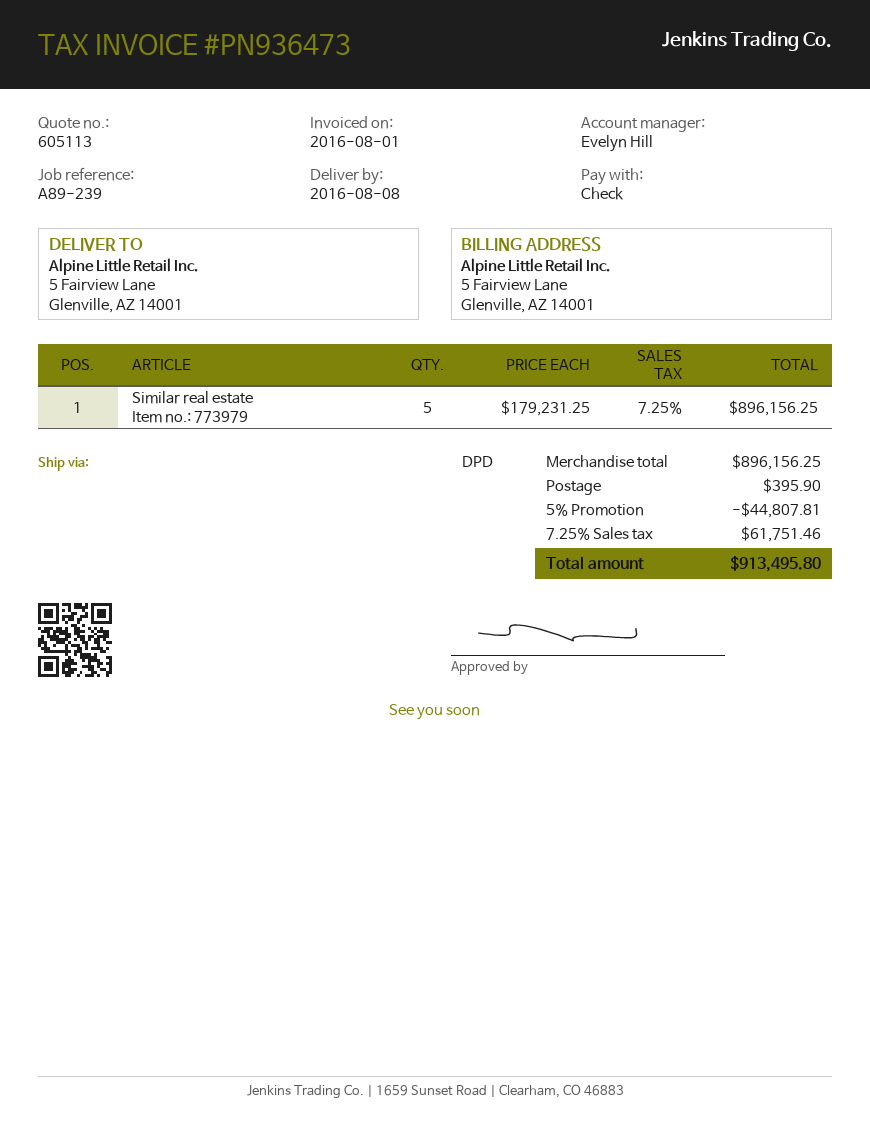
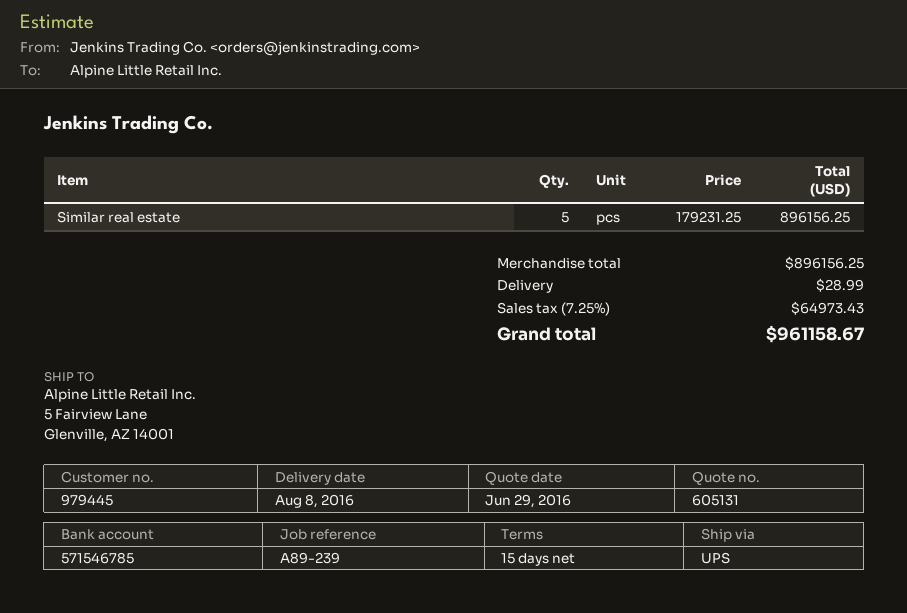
quote number: 605113 -> 605131
shipping method: DPD -> UPS
discount: 5% = 44807.81 -> none
shipping: 395.90 -> 28.99
tax: 7.25% = 61751.46 -> 7.25% = 64973.43
total: 913495.80 -> 961158.67

